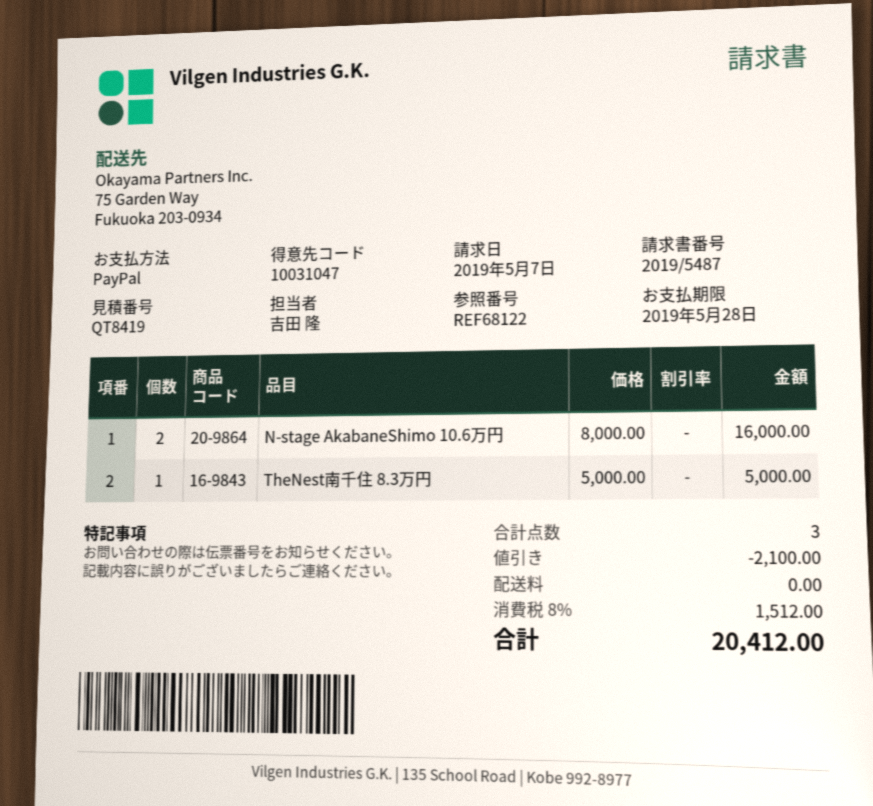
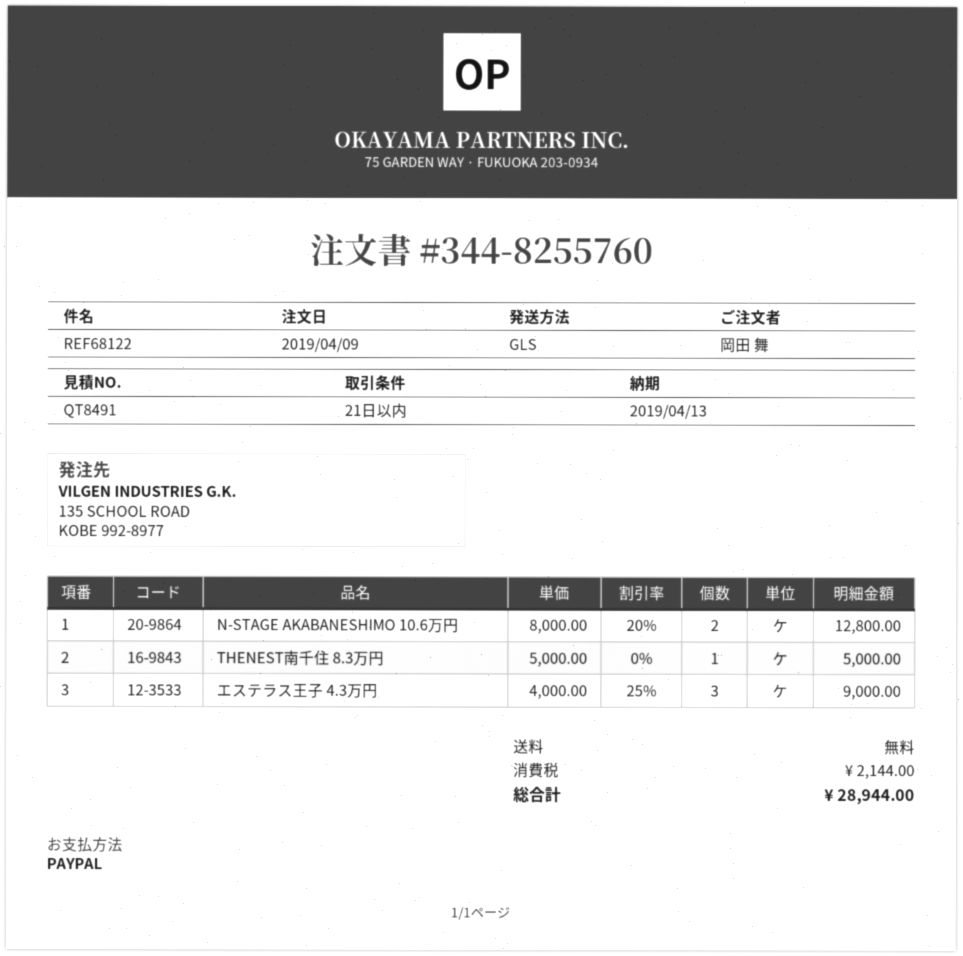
quote number: QT8419 -> QT8491
N-stage AkabaneShimo 10.6万円: 2 x 8000.00 = 16000.00 -> 2 x 8000.00 - 20% = 12800.00
エステラス王子 4.3万円: none -> 3 x 4000.00 - 25% = 9000.00
discount: 2100.00 -> none
tax: 1512.00 -> 2144.00
total: 20412.00 -> 28944.00

